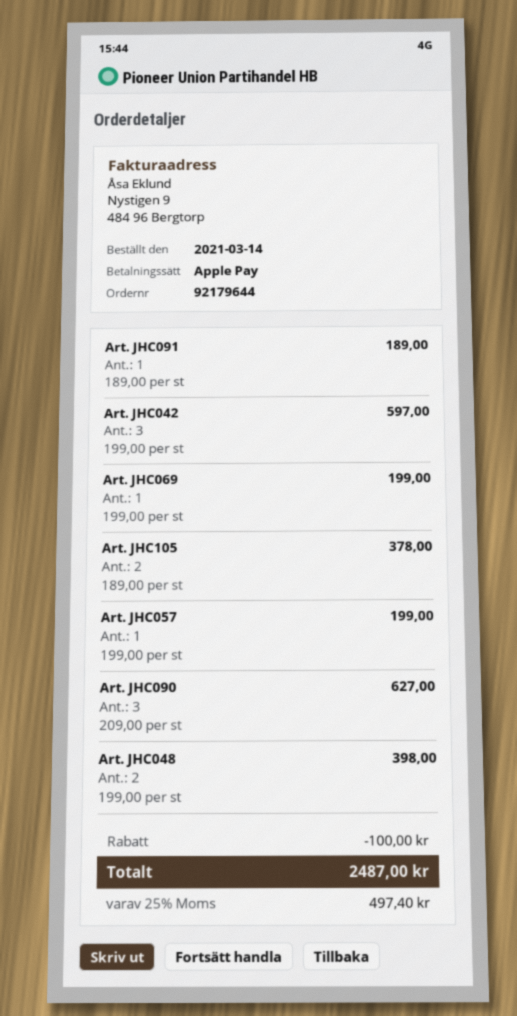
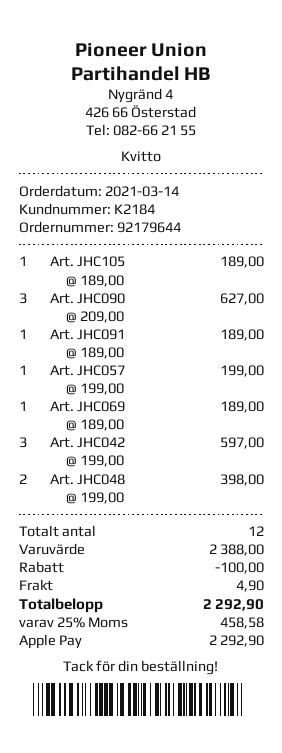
Art. JHC069: 1 x 199.00 = 199.00 -> 1 x 189.00 = 189.00
Art. JHC105: 2 x 189.00 = 378.00 -> 1 x 189.00 = 189.00
shipping: none -> 4.90
tax: 25% = 497.40 -> 25% = 458.58
total: 2487.00 -> 2292.90

